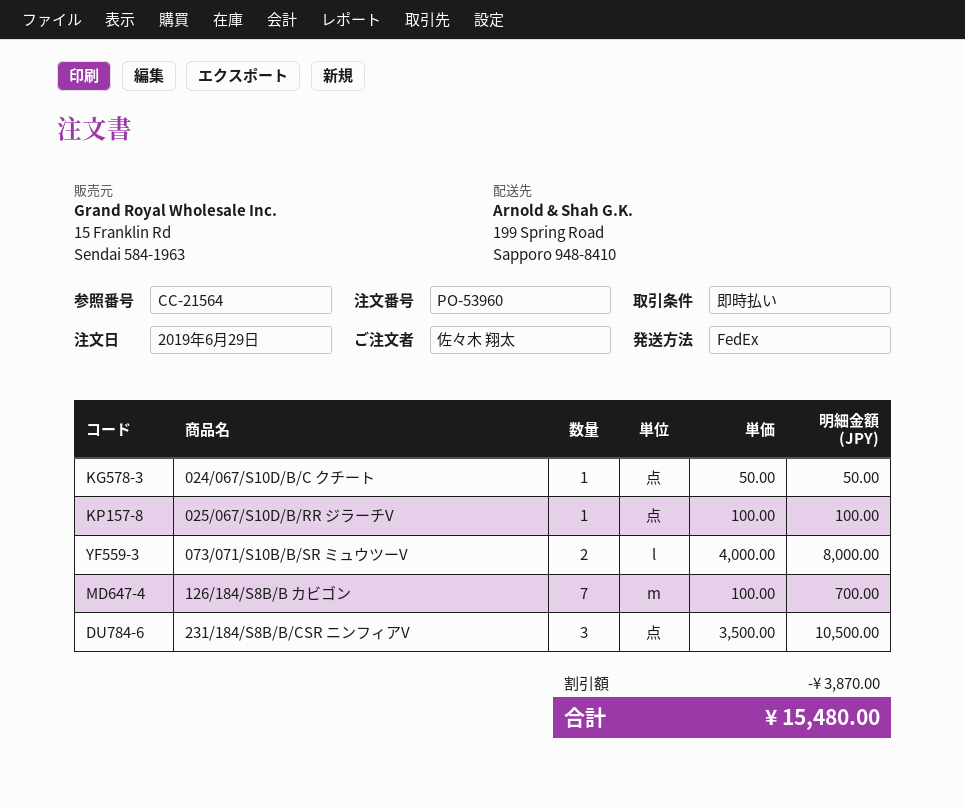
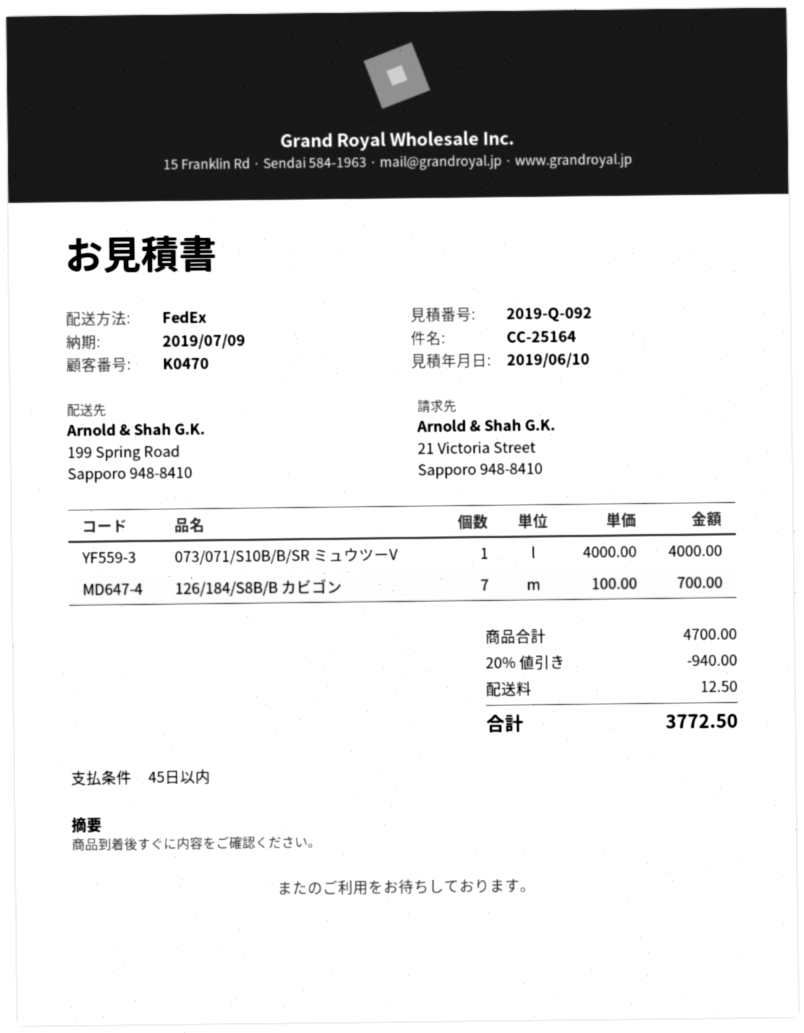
payment terms: on receipt -> 45 days
reference: CC-21564 -> CC-25164
024/067/S10D/B/C クチート: 1 x 50.00 = 50.00 -> none
025/067/S10D/B/RR ジラーチV: 1 x 100.00 = 100.00 -> none
073/071/S10B/B/SR ミュウツーV: 2 x 4000.00 = 8000.00 -> 1 x 4000.00 = 4000.00
231/184/S8B/B/CSR ニンフィアV: 3 x 3500.00 = 10500.00 -> none
discount: 3870.00 -> 940.00
shipping: none -> 12.50
total: 15480.00 -> 3772.50

